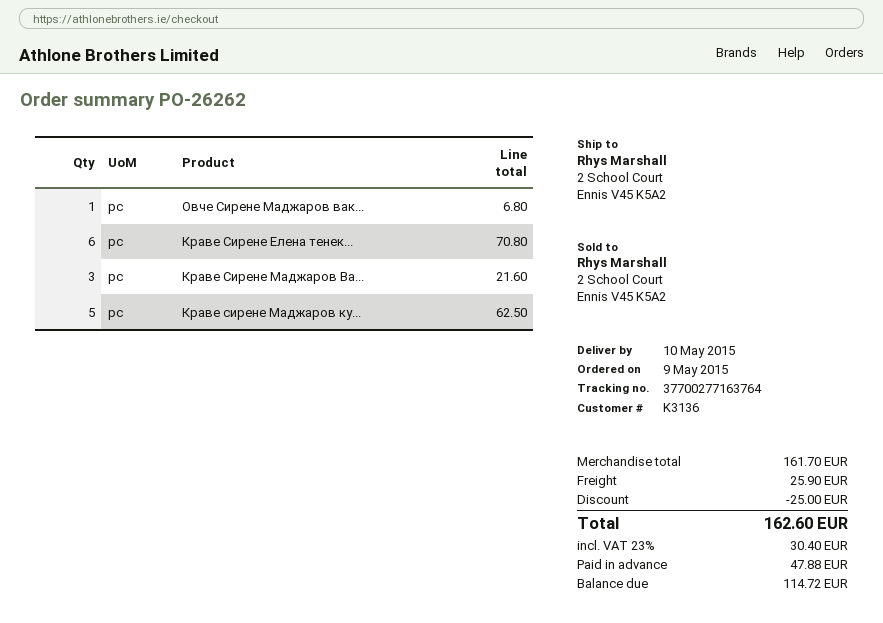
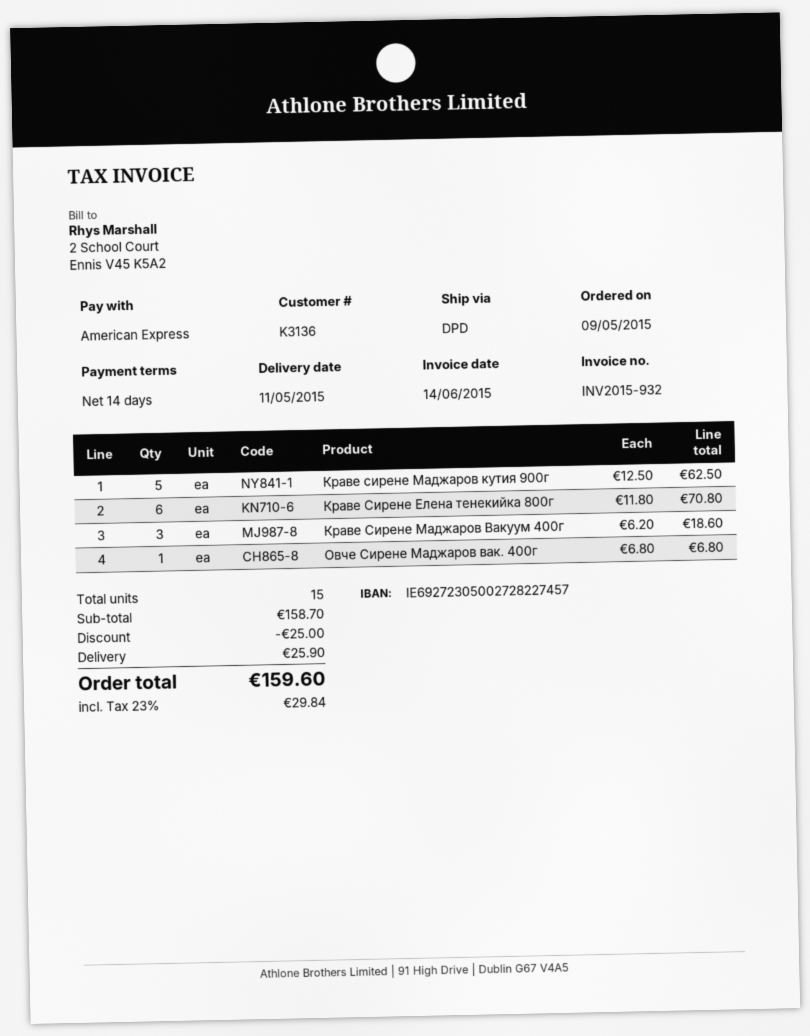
delivery date: 2015-05-10 -> 2015-05-11
Краве Сирене Маджаров Ва...: 3 for 21.60 -> 3 for 18.60
subtotal: 161.70 -> 158.70
tax: 23% = 30.40 -> 23% = 29.84
total: 162.60 -> 159.60

